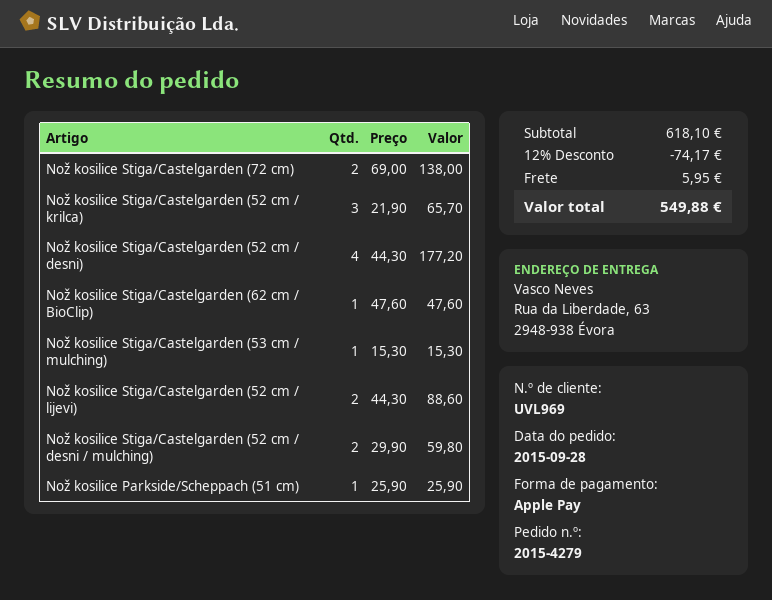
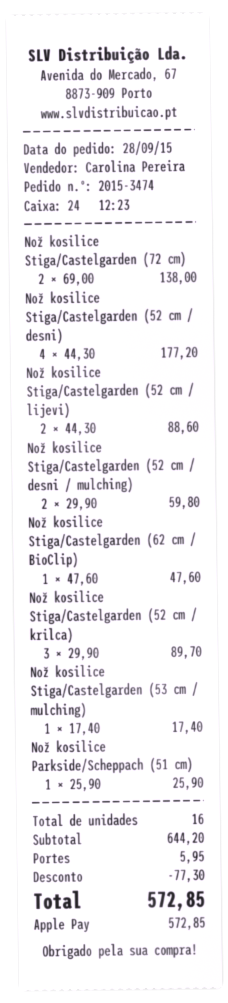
order number: 2015-4279 -> 2015-3474
Nož kosilice Stiga/Castelgarden (52 cm / krilca): 3 x 21.90 = 65.70 -> 3 x 29.90 = 89.70
Nož kosilice Stiga/Castelgarden (53 cm / mulching): 1 x 15.30 = 15.30 -> 1 x 17.40 = 17.40
subtotal: 618.10 -> 644.20
discount: 74.17 -> 77.30
total: 549.88 -> 572.85

